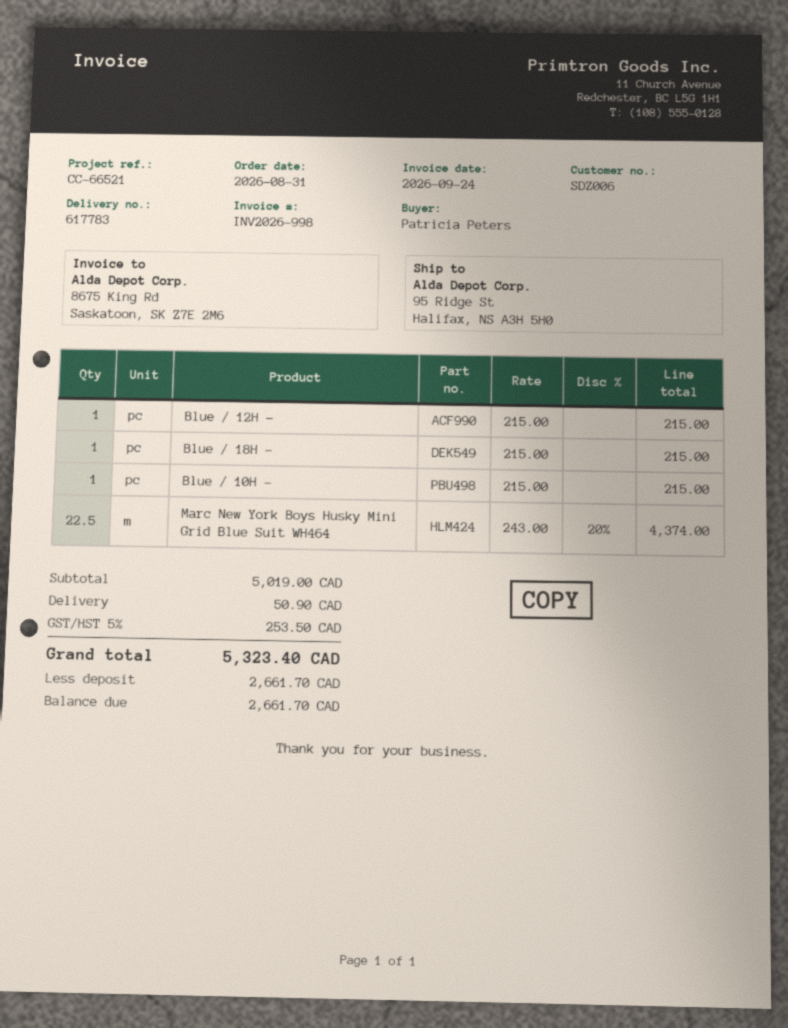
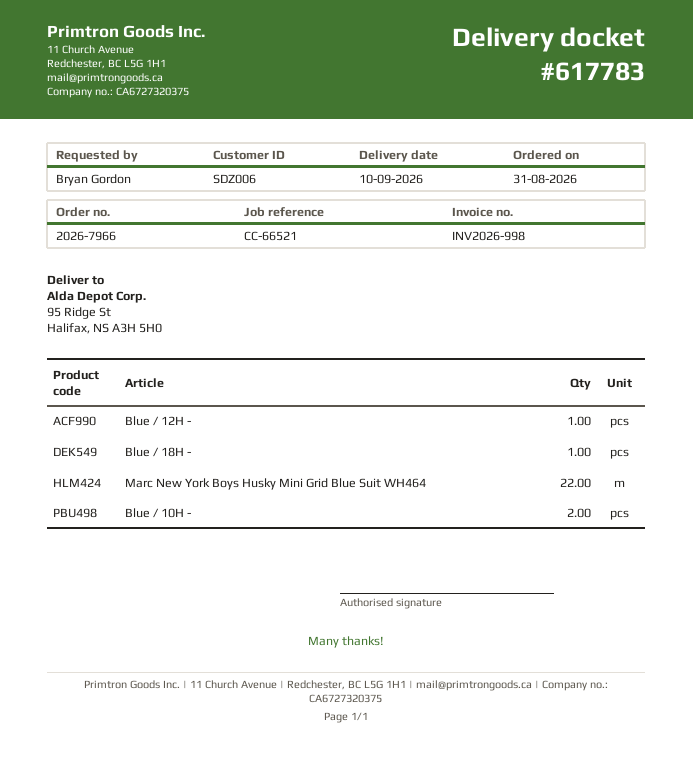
ordered by: Patricia Peters -> Bryan Gordon
Blue / 10H -: 1 -> 2
Marc New York Boys Husky Mini Grid Blue Suit WH464: 22.5 -> 22

